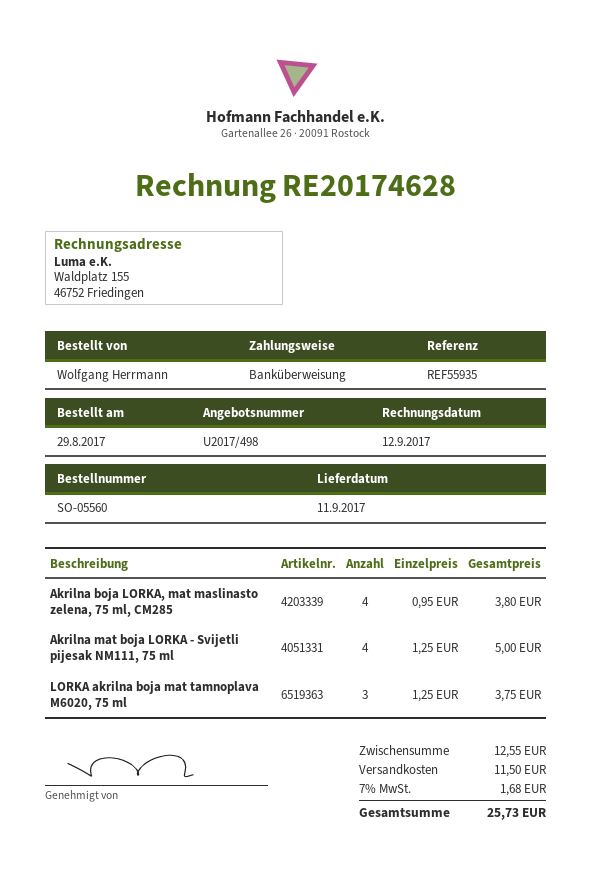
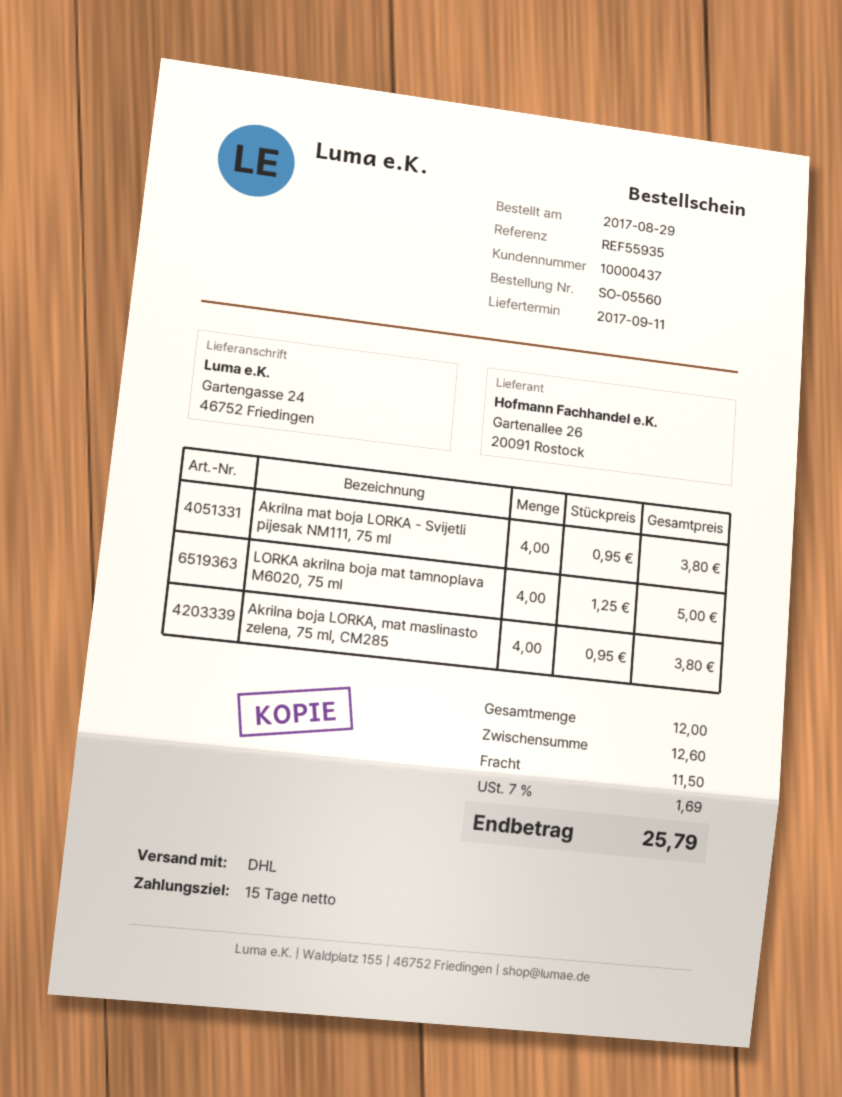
Akrilna mat boja LORKA - Svijetli pijesak NM111, 75 ml: 4 x 1.25 = 5.00 -> 4 x 0.95 = 3.80
LORKA akrilna boja mat tamnoplava M6020, 75 ml: 3 x 1.25 = 3.75 -> 4 x 1.25 = 5.00
subtotal: 12.55 -> 12.60
tax: 7% = 1.68 -> 7% = 1.69
total: 25.73 -> 25.79

